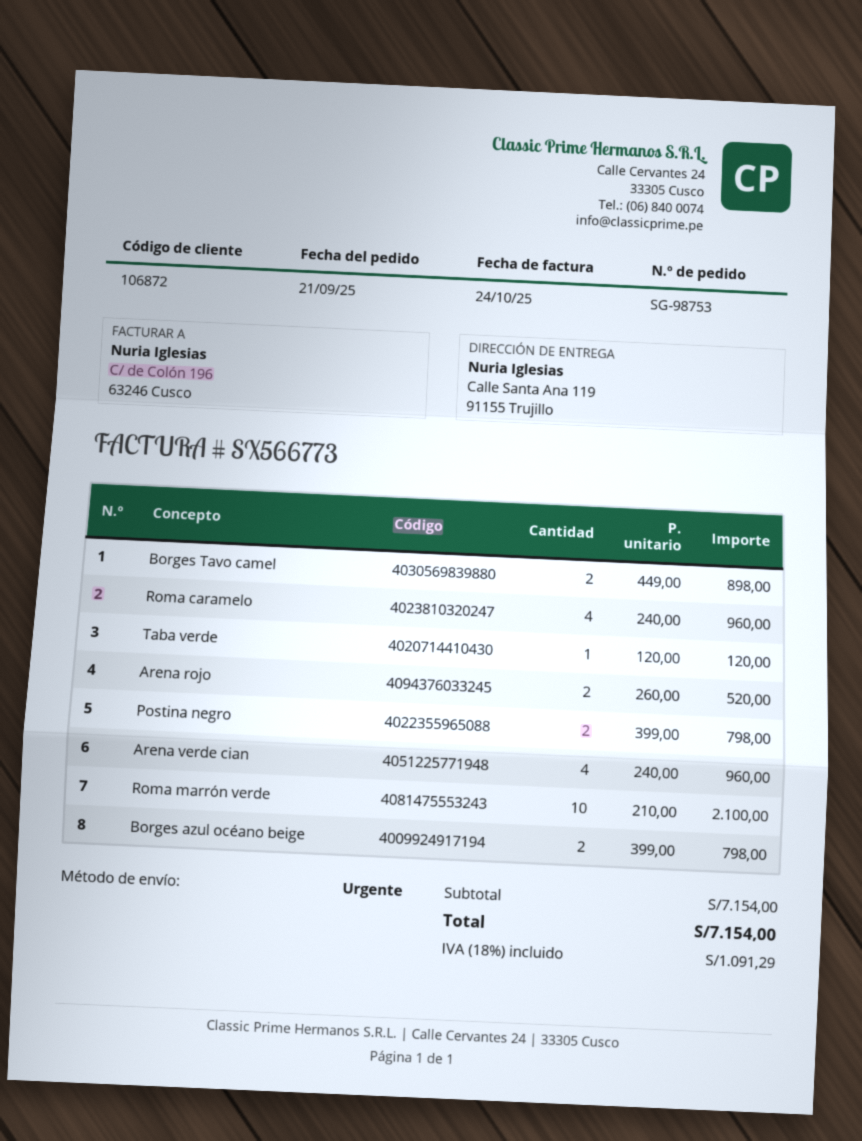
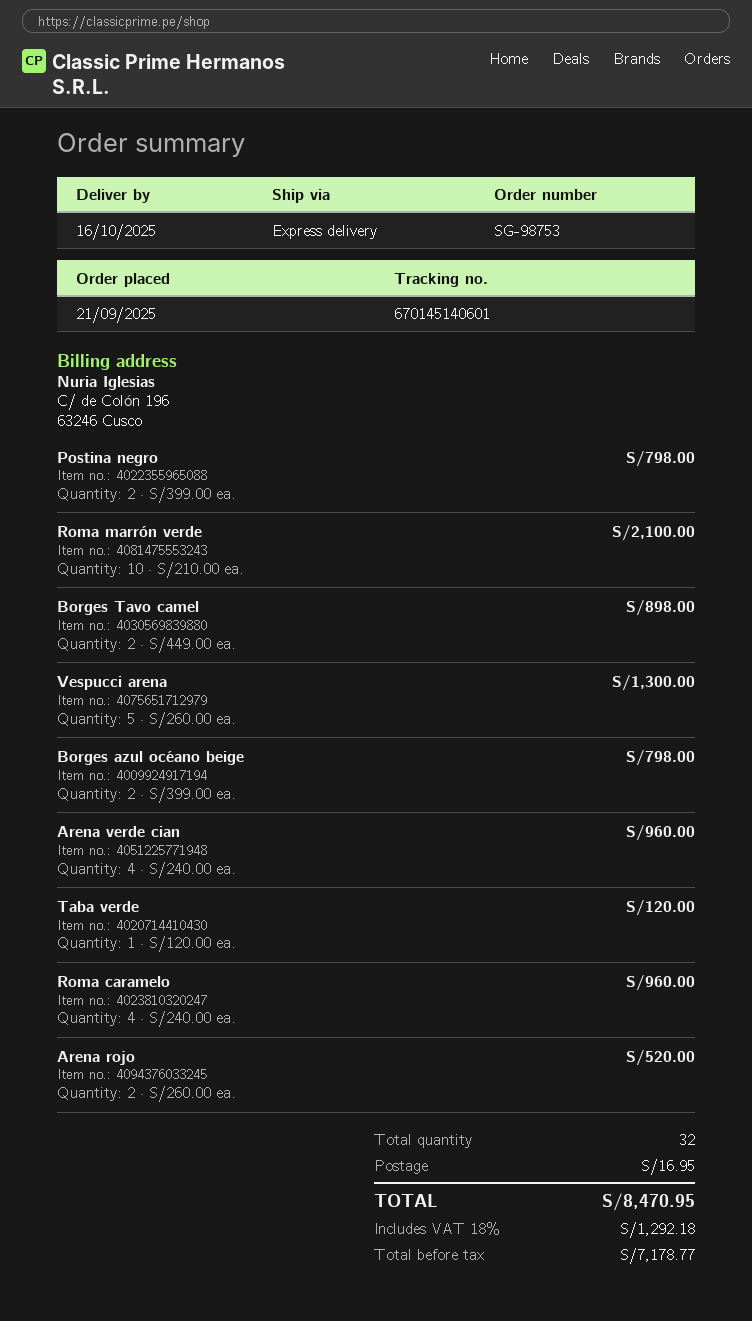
Vespucci arena: none -> 5 x 260.00 = 1300.00
shipping: none -> 16.95
tax: 18% = 1091.29 -> 18% = 1292.18
total: 7154.00 -> 8470.95

